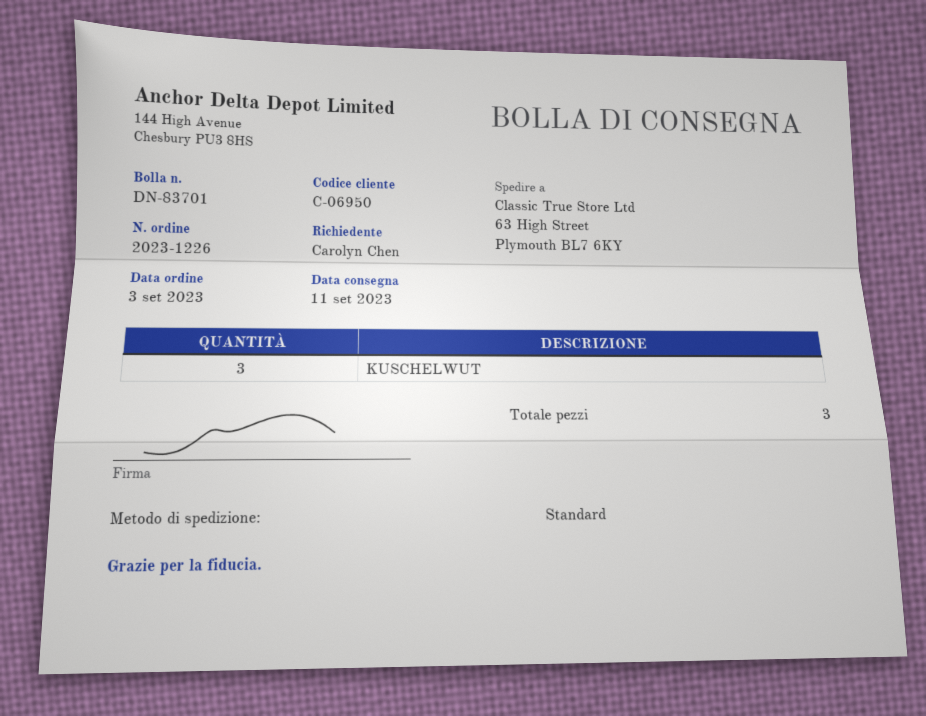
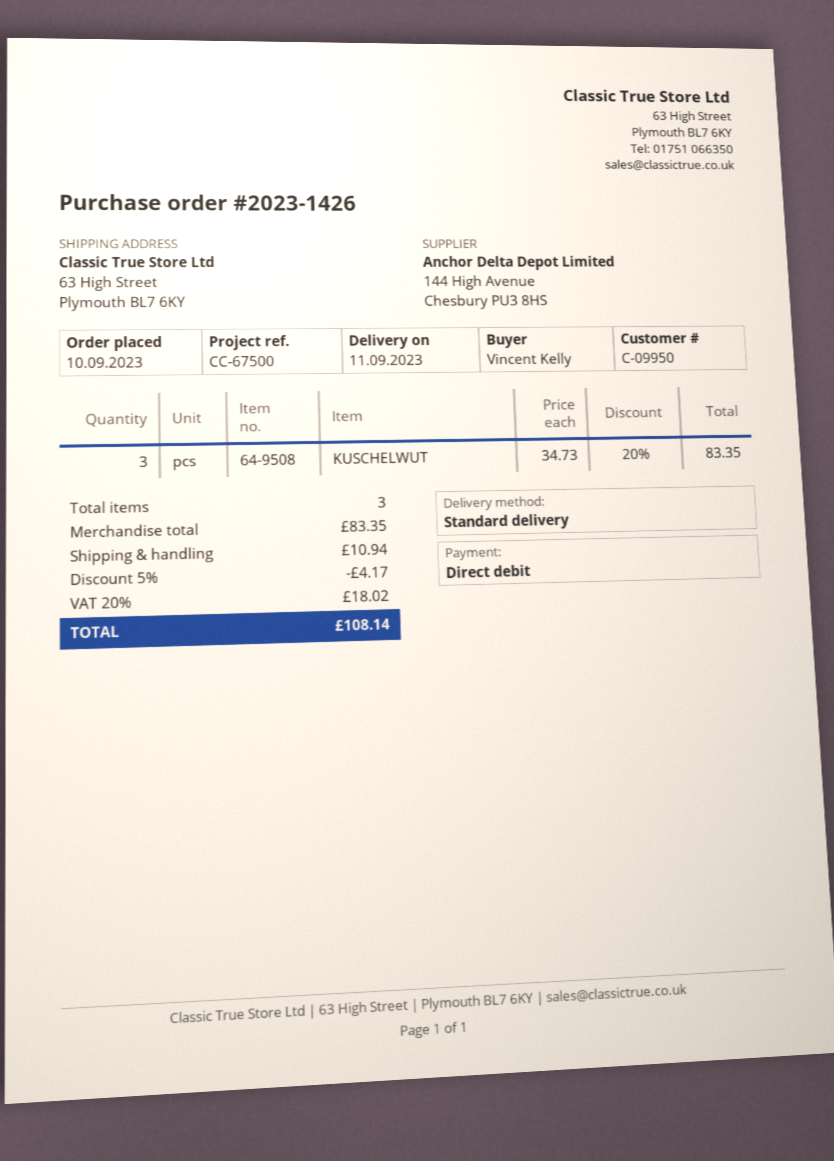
order number: 2023-1226 -> 2023-1426
order date: 2023-09-03 -> 2023-09-10
customer number: C-06950 -> C-09950
ordered by: Carolyn Chen -> Vincent Kelly

